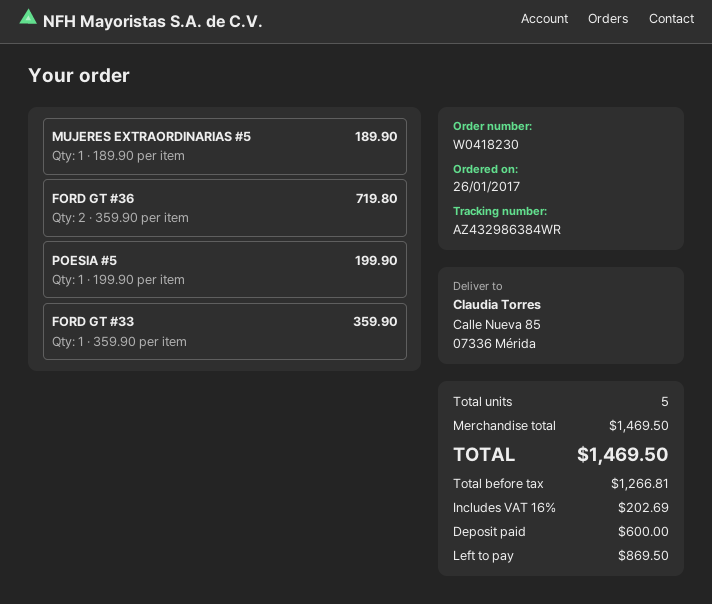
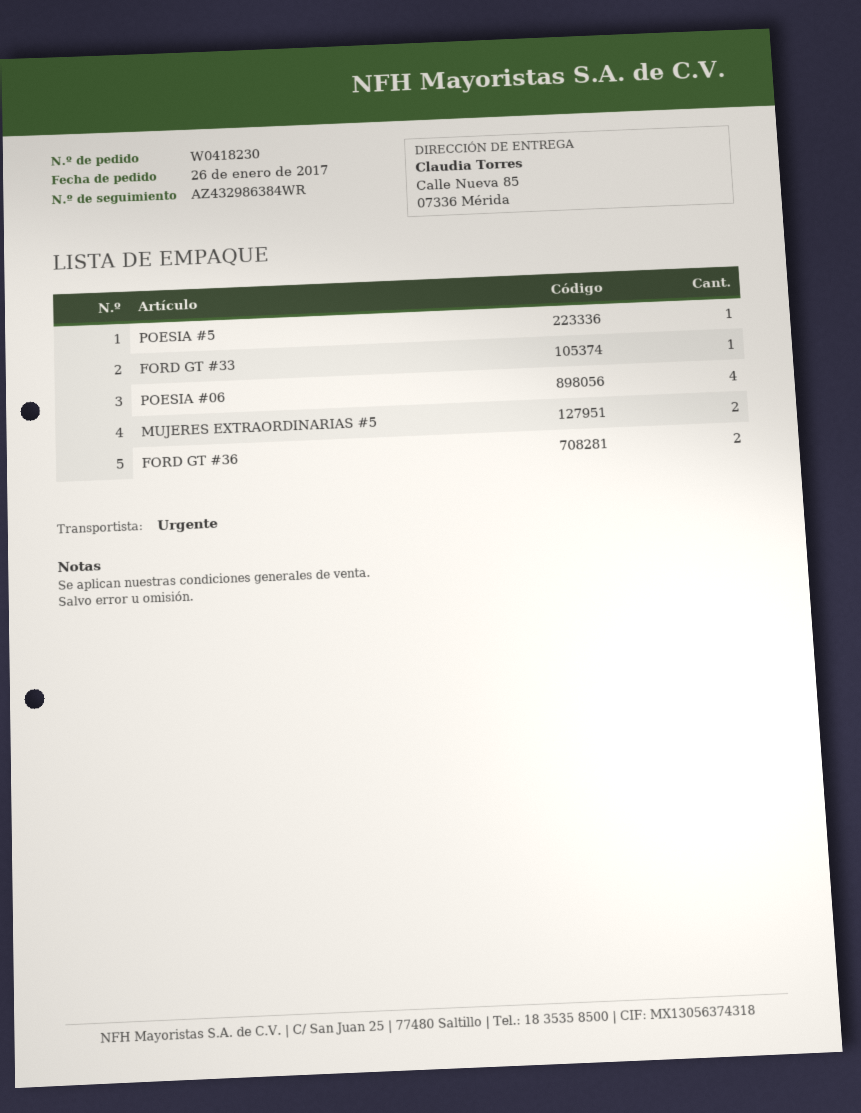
MUJERES EXTRAORDINARIAS #5: 1 -> 2
POESIA #06: none -> 4

